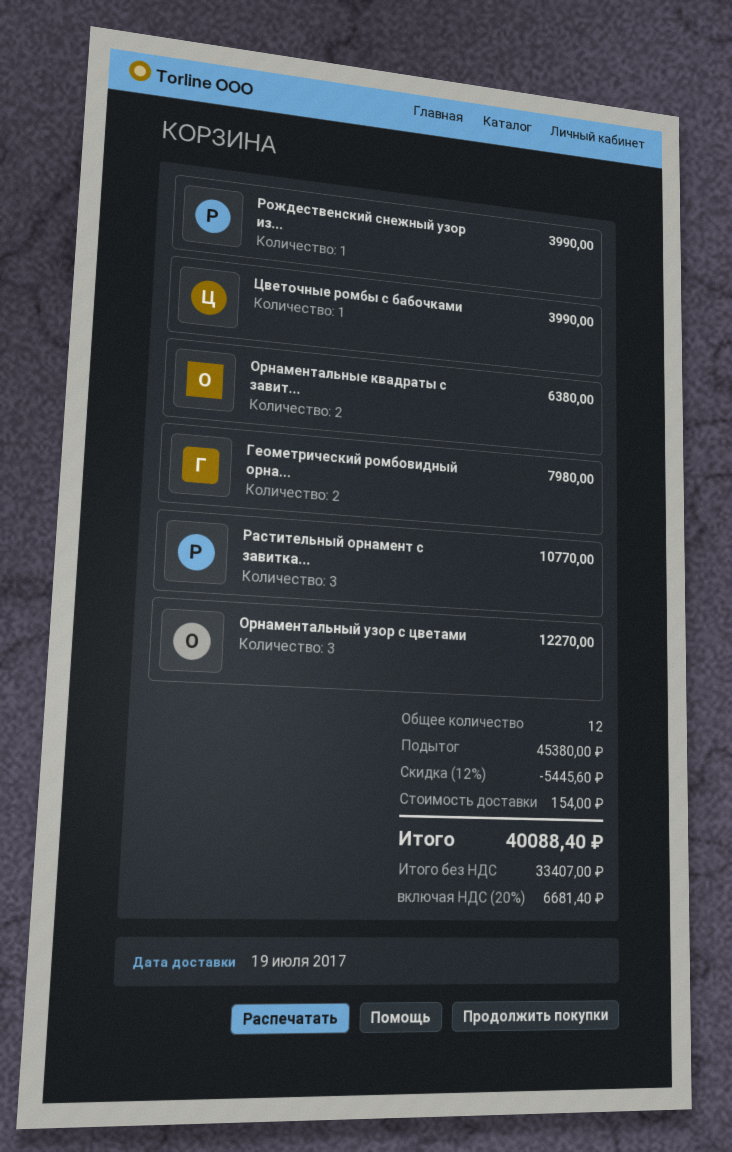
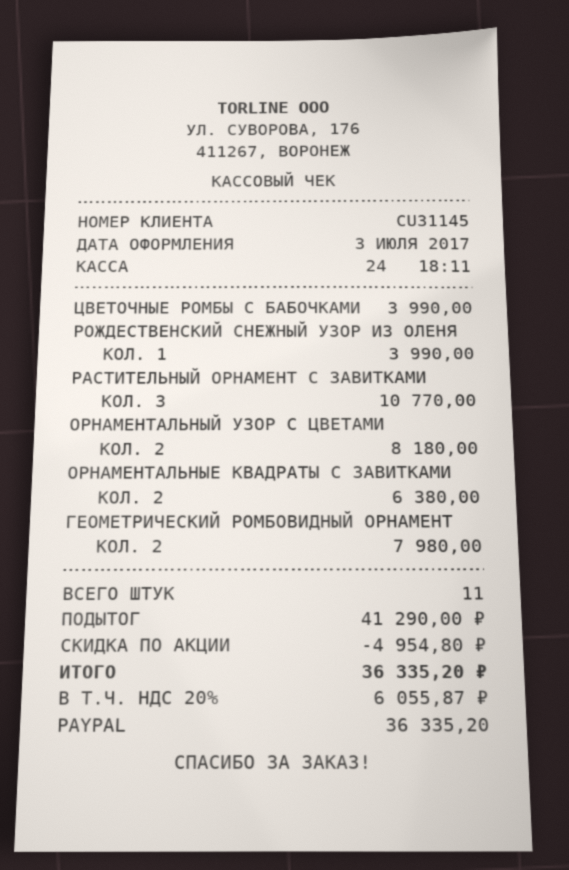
Орнаментальный узор с цветами: 3 for 12270.00 -> 2 for 8180.00
total quantity: 12 -> 11
subtotal: 45380.00 -> 41290.00
discount: 5445.60 -> 4954.80
shipping: 154.00 -> none
tax: 20% = 6681.40 -> 20% = 6055.87
total: 40088.40 -> 36335.20

